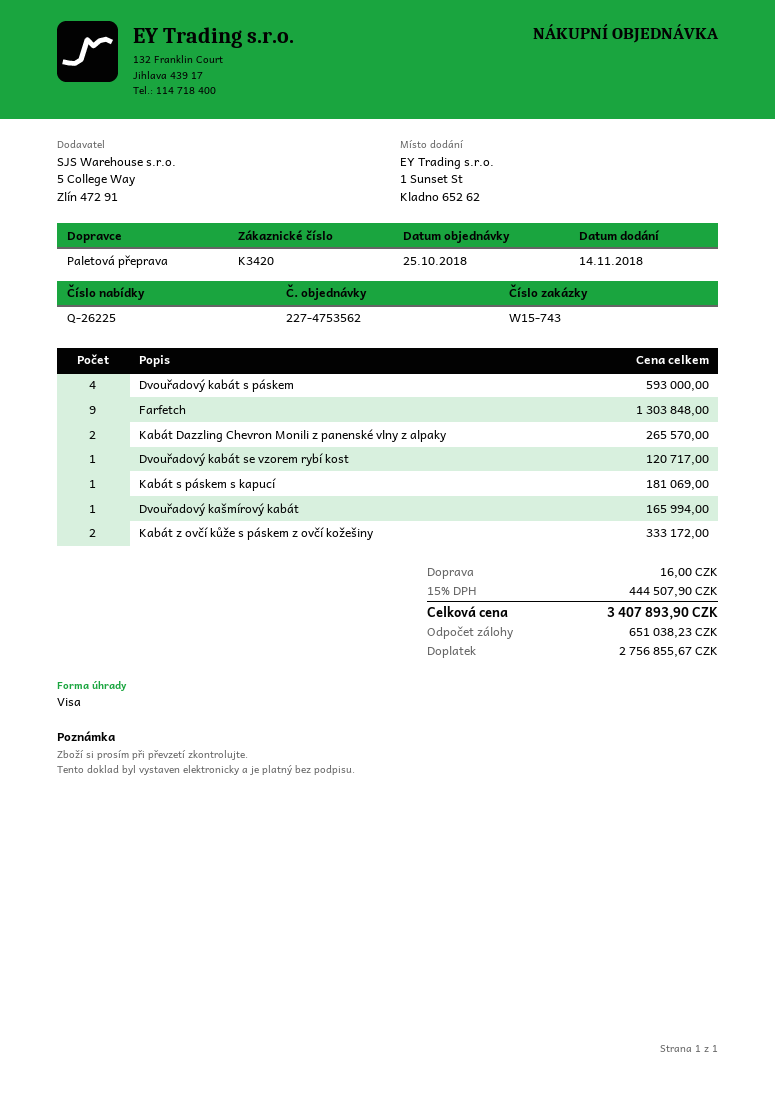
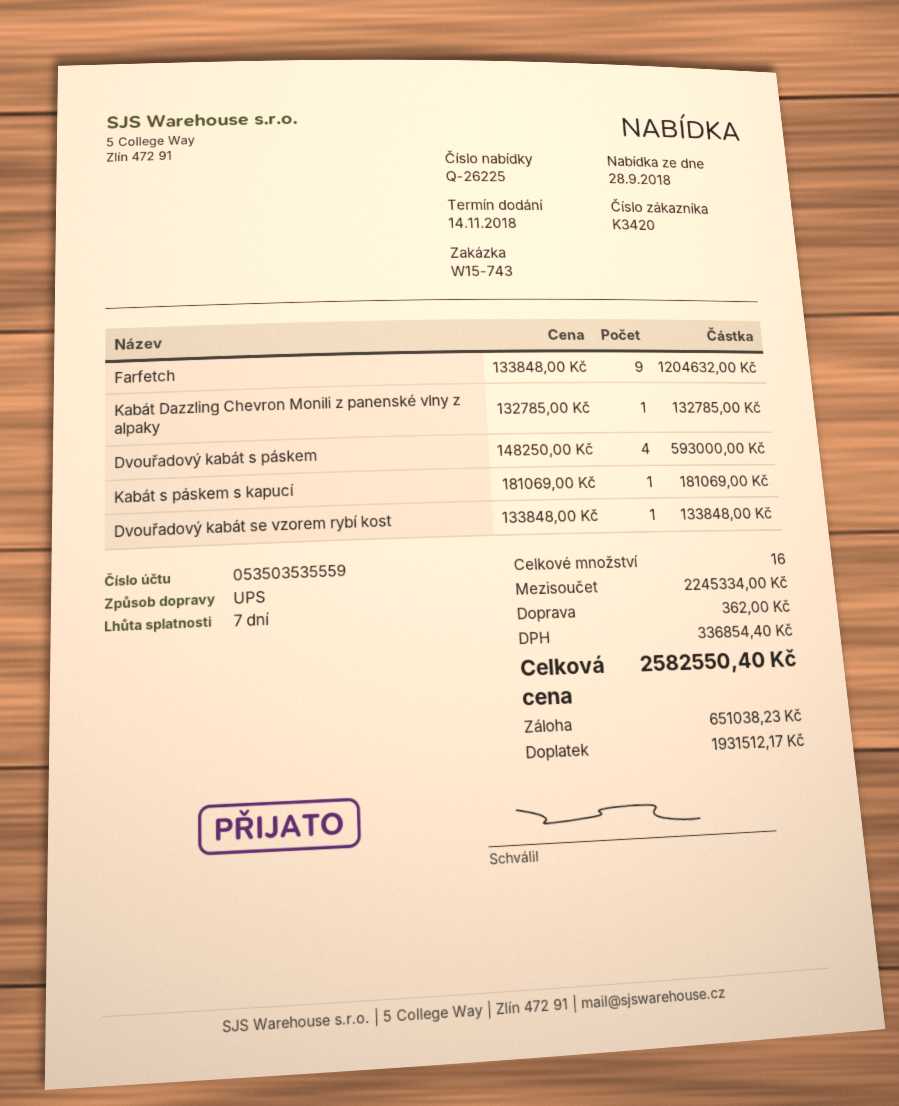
shipping method: pallet freight -> UPS
Farfetch: 9 for 1303848.00 -> 9 for 1204632.00
Kabát Dazzling Chevron Monili z panenské vlny z alpaky: 2 for 265570.00 -> 1 for 132785.00
Dvouřadový kabát se vzorem rybí kost: 1 for 120717.00 -> 1 for 133848.00
Dvouřadový kašmírový kabát: 1 for 165994.00 -> none
Kabát z ovčí kůže s páskem z ovčí kožešiny: 2 for 333172.00 -> none
shipping: 16.00 -> 362.00
tax: 444507.90 -> 336854.40
total: 3407893.90 -> 2582550.40
balance: 2756855.67 -> 1931512.17

